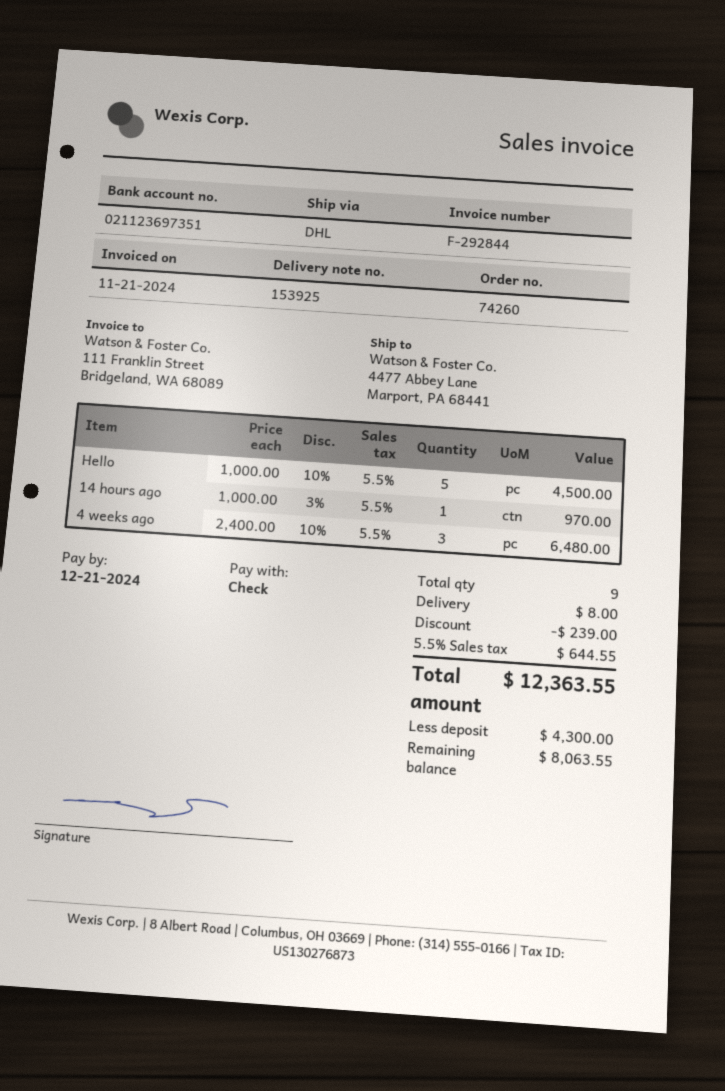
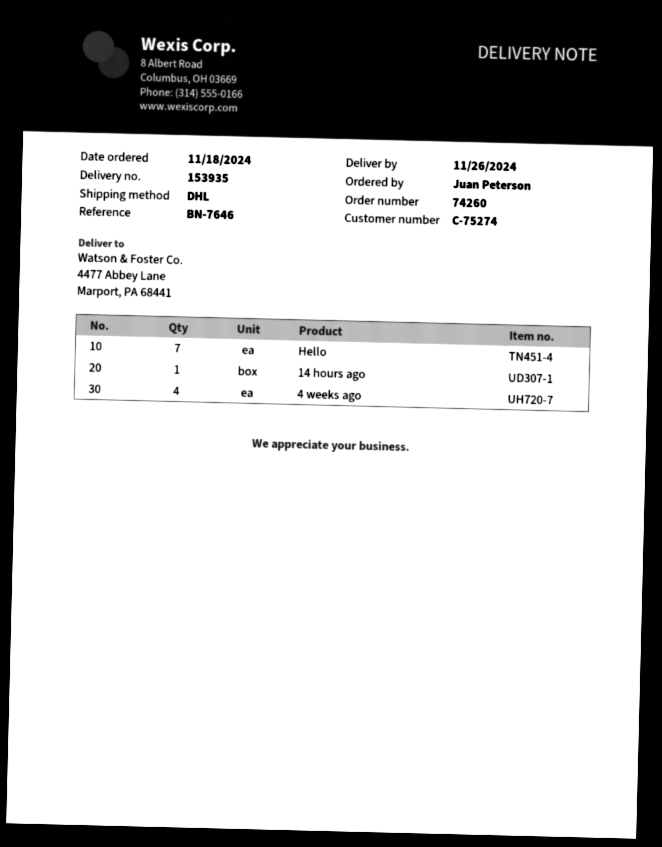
delivery note number: 153925 -> 153935
Hello: 5 -> 7
4 weeks ago: 3 -> 4

